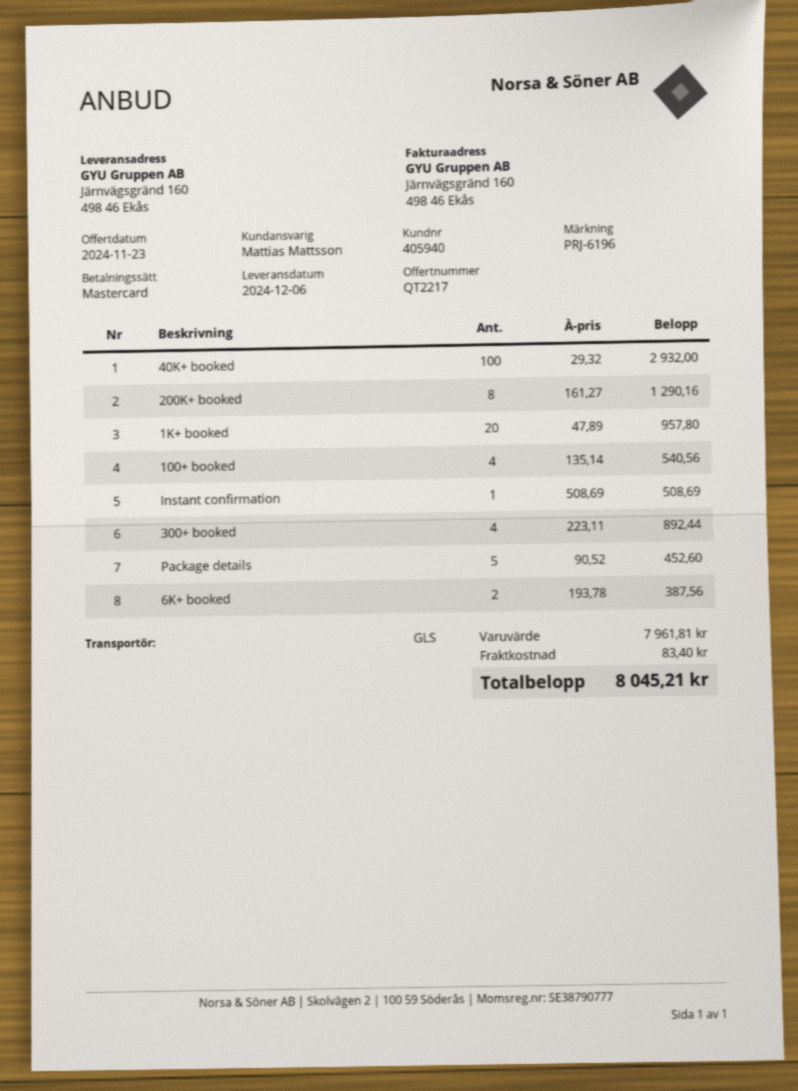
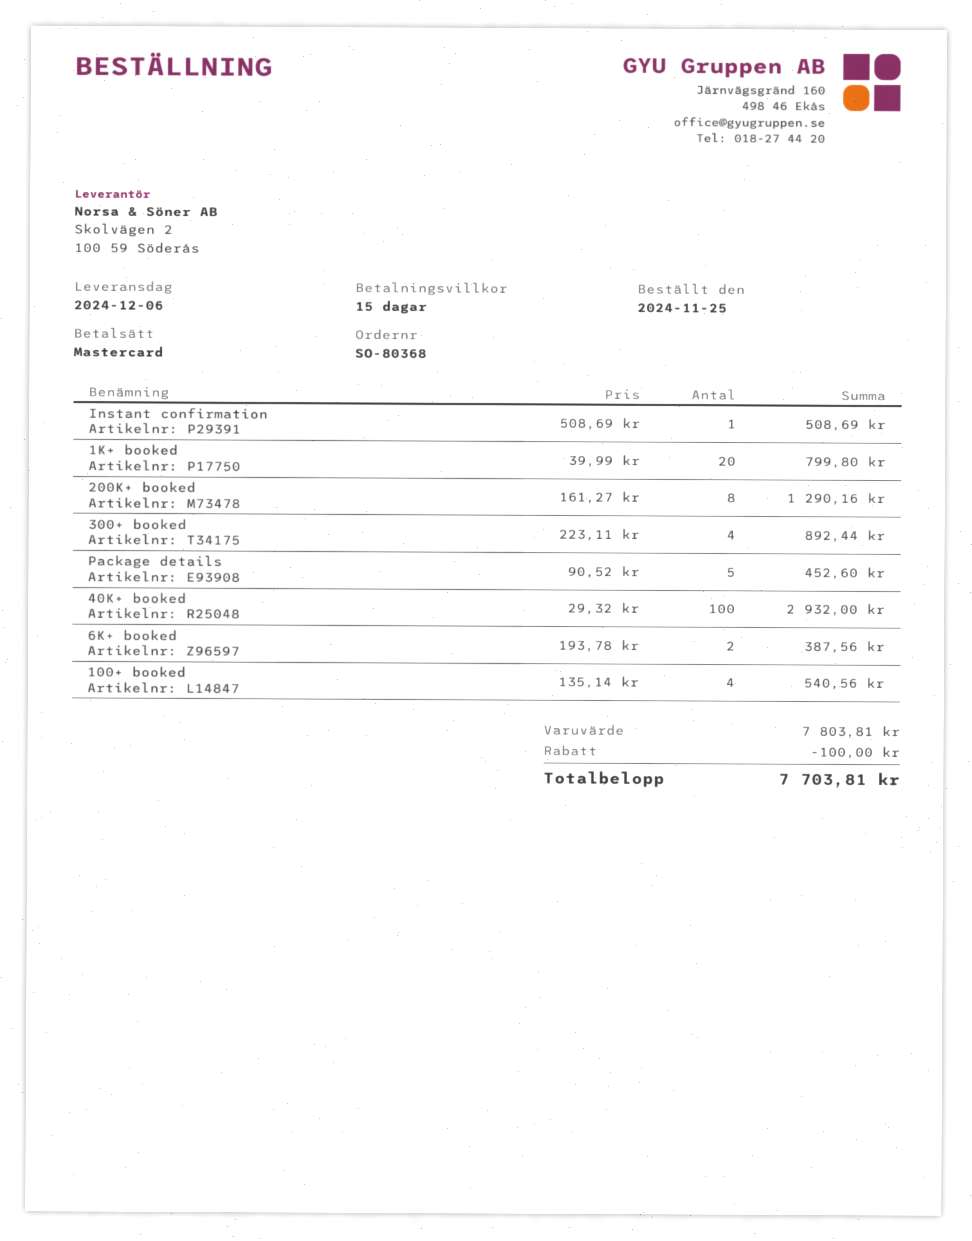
1K+ booked: 20 x 47.89 = 957.80 -> 20 x 39.99 = 799.80
subtotal: 7961.81 -> 7803.81
discount: none -> 100.00
shipping: 83.40 -> none
total: 8045.21 -> 7703.81

